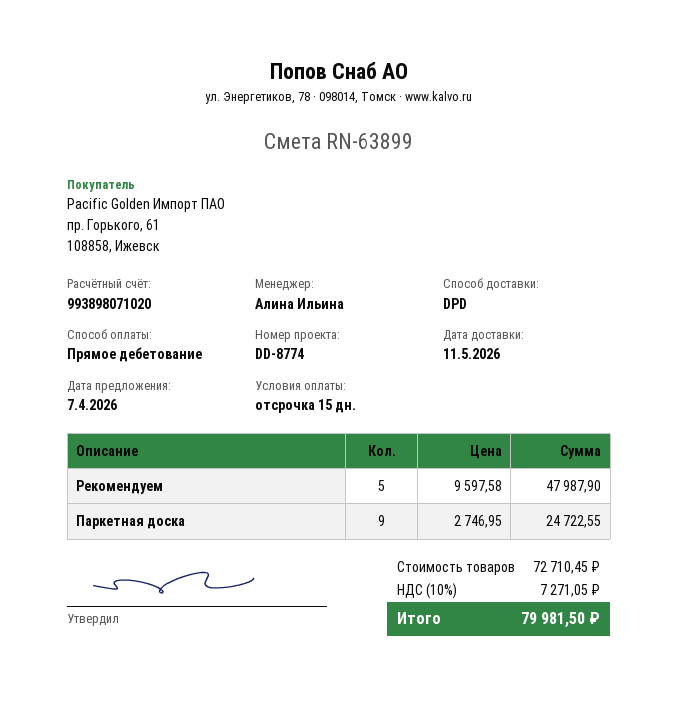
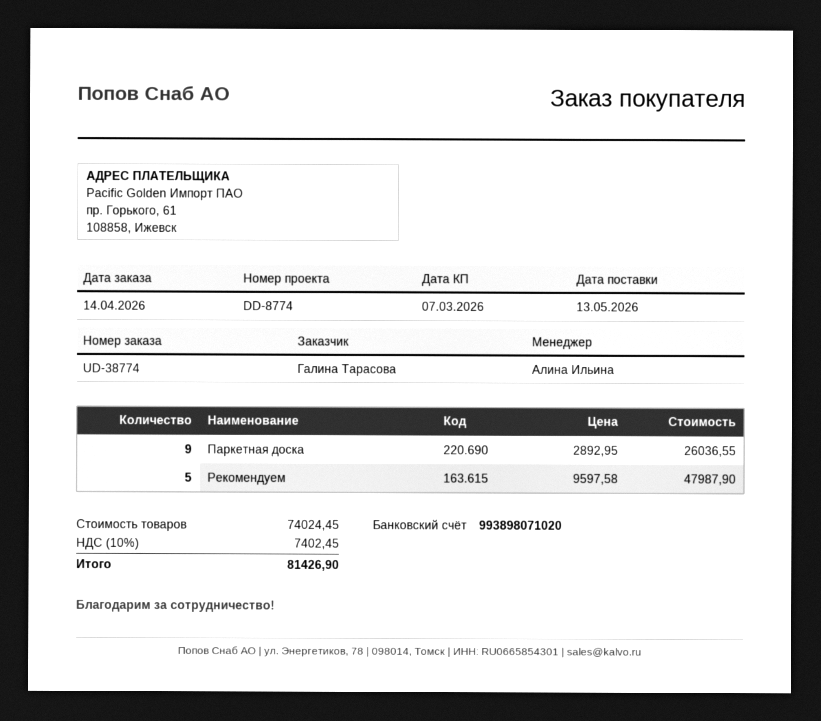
quote date: 2026-04-07 -> 2026-03-07
delivery date: 2026-05-11 -> 2026-05-13
Паркетная доска: 9 x 2746.95 = 24722.55 -> 9 x 2892.95 = 26036.55
subtotal: 72710.45 -> 74024.45
tax: 10% = 7271.05 -> 10% = 7402.45
total: 79981.50 -> 81426.90

